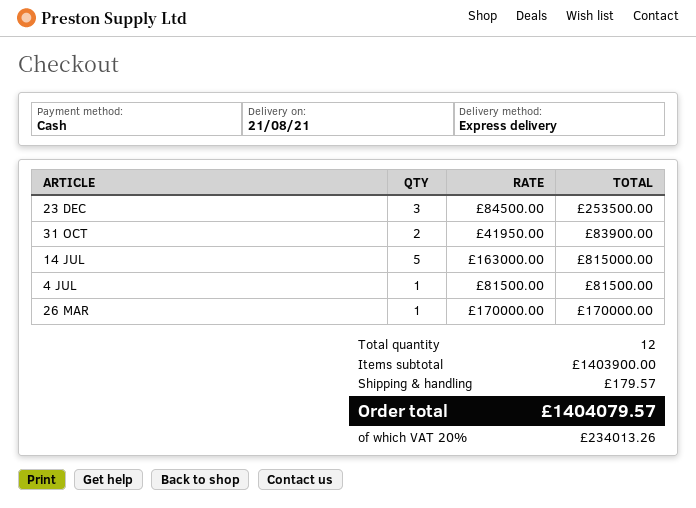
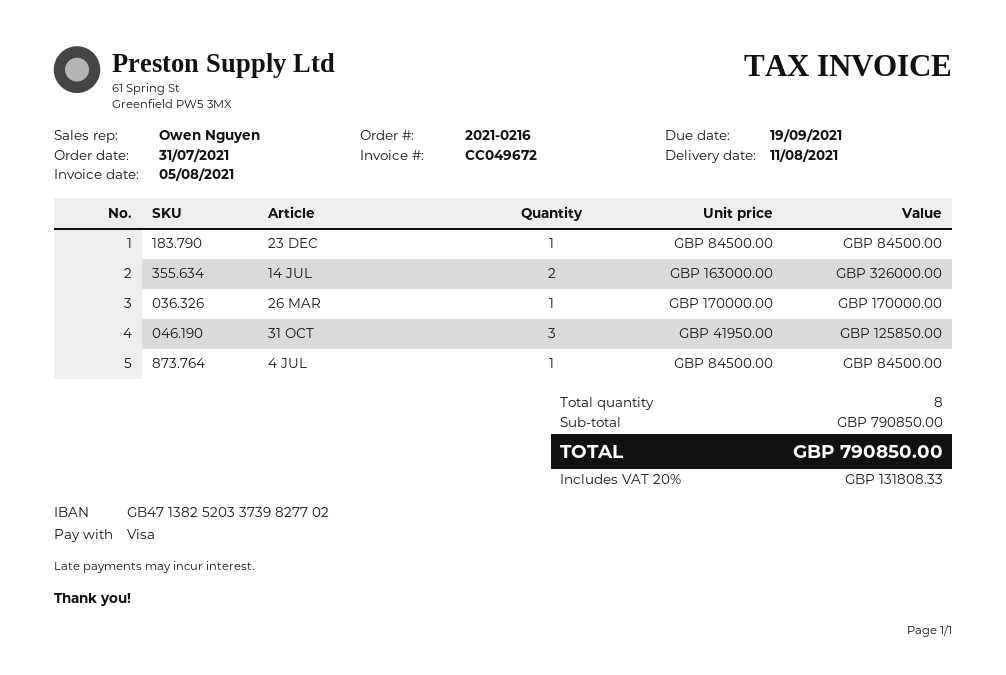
delivery date: 2021-08-21 -> 2021-08-11
payment method: cash -> Visa
23 DEC: 3 x 84500.00 = 253500.00 -> 1 x 84500.00 = 84500.00
31 OCT: 2 x 41950.00 = 83900.00 -> 3 x 41950.00 = 125850.00
14 JUL: 5 x 163000.00 = 815000.00 -> 2 x 163000.00 = 326000.00
4 JUL: 1 x 81500.00 = 81500.00 -> 1 x 84500.00 = 84500.00
total quantity: 12 -> 8
subtotal: 1403900.00 -> 790850.00
shipping: 179.57 -> none
tax: 20% = 234013.26 -> 20% = 131808.33
total: 1404079.57 -> 790850.00

